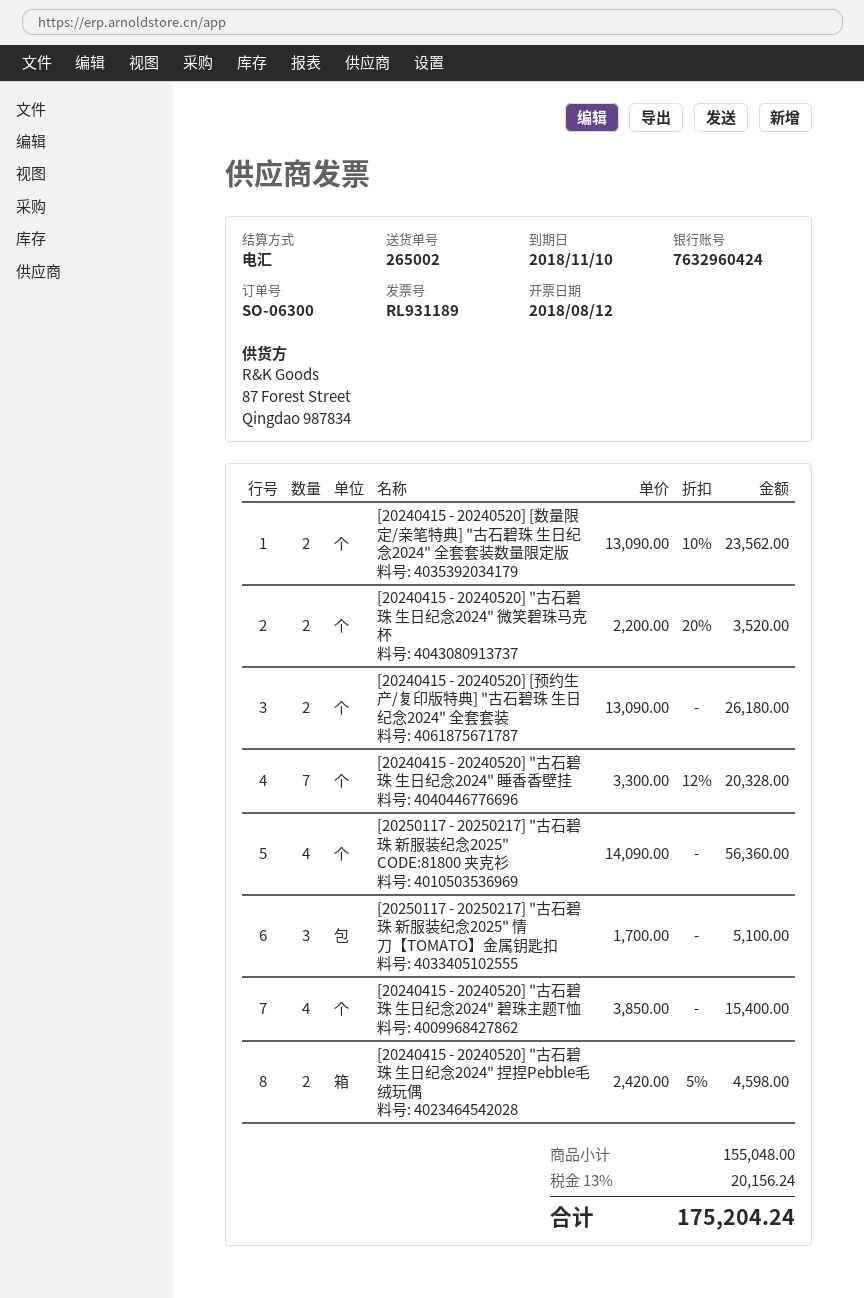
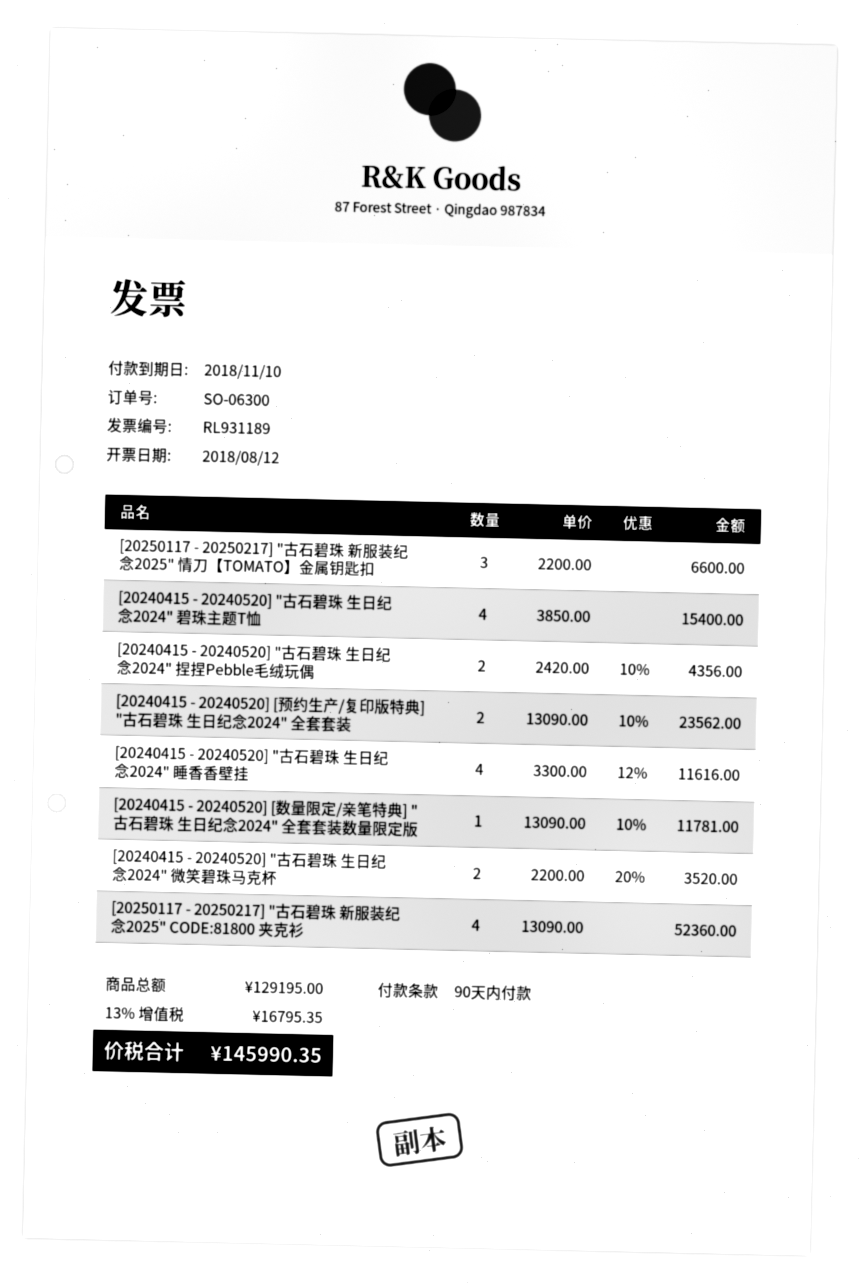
[20240415 - 20240520] [数量限定/亲笔特典] "古石碧珠 生日纪念2024" 全套套装数量限定版: 2 x 13090.00 - 10% = 23562.00 -> 1 x 13090.00 - 10% = 11781.00
[20240415 - 20240520] [预约生产/复印版特典] "古石碧珠 生日纪念2024" 全套套装: 2 x 13090.00 = 26180.00 -> 2 x 13090.00 - 10% = 23562.00
[20240415 - 20240520] "古石碧珠 生日纪念2024" 睡香香壁挂: 7 x 3300.00 - 12% = 20328.00 -> 4 x 3300.00 - 12% = 11616.00
[20250117 - 20250217] "古石碧珠 新服装纪念2025" CODE:81800 夹克衫: 4 x 14090.00 = 56360.00 -> 4 x 13090.00 = 52360.00
[20250117 - 20250217] "古石碧珠 新服装纪念2025" 情刀【TOMATO】金属钥匙扣: 3 x 1700.00 = 5100.00 -> 3 x 2200.00 = 6600.00
[20240415 - 20240520] "古石碧珠 生日纪念2024" 捏捏Pebble毛绒玩偶: 2 x 2420.00 - 5% = 4598.00 -> 2 x 2420.00 - 10% = 4356.00
subtotal: 155048.00 -> 129195.00
tax: 13% = 20156.24 -> 13% = 16795.35
total: 175204.24 -> 145990.35

